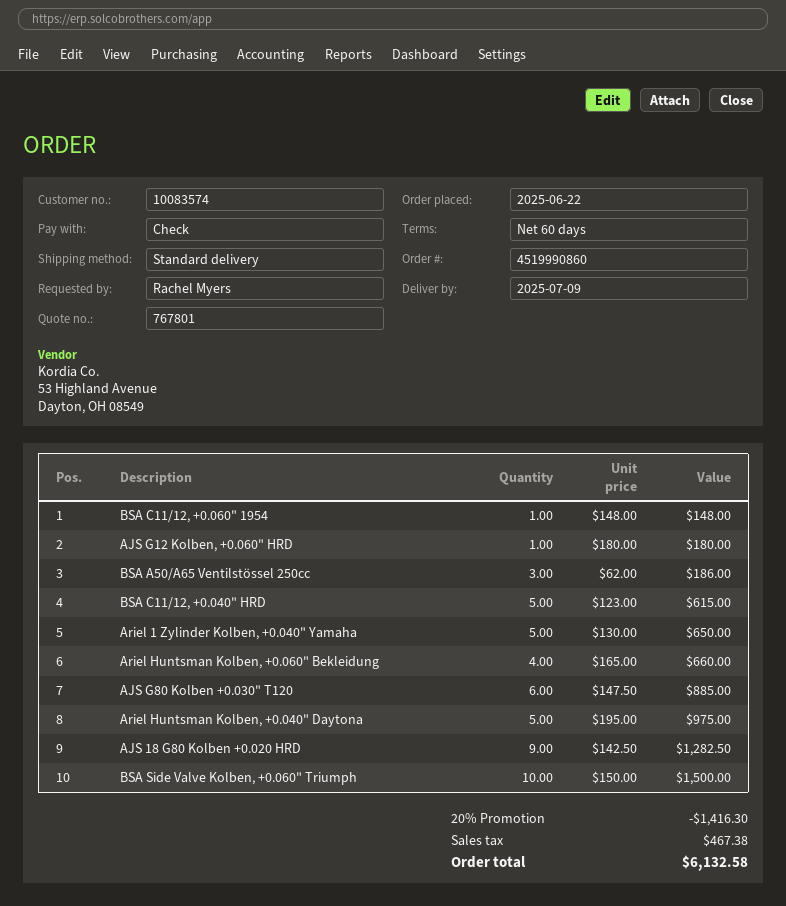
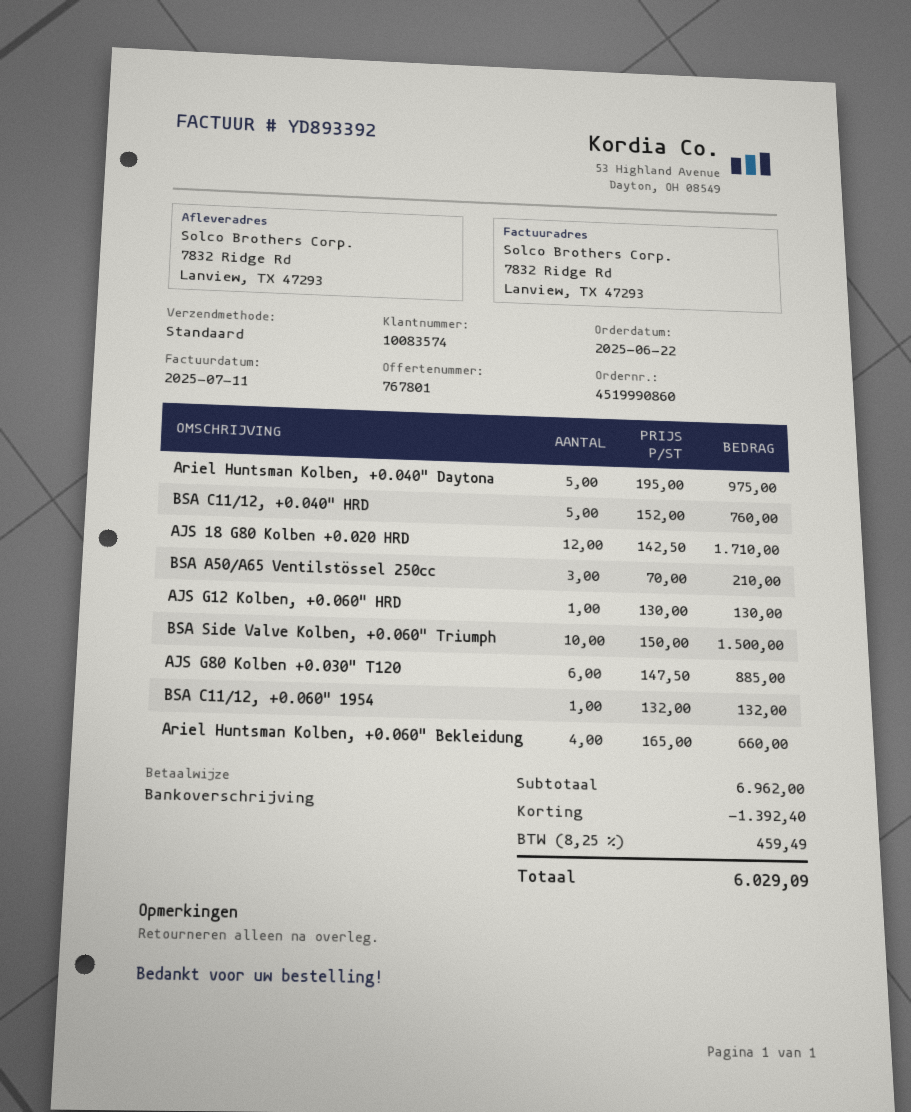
payment method: cheque -> bank transfer
BSA C11/12, +0.060" 1954: 1 x 148.00 = 148.00 -> 1 x 132.00 = 132.00
AJS G12 Kolben, +0.060" HRD: 1 x 180.00 = 180.00 -> 1 x 130.00 = 130.00
BSA A50/A65 Ventilstössel 250cc: 3 x 62.00 = 186.00 -> 3 x 70.00 = 210.00
BSA C11/12, +0.040" HRD: 5 x 123.00 = 615.00 -> 5 x 152.00 = 760.00
Ariel 1 Zylinder Kolben, +0.040" Yamaha: 5 x 130.00 = 650.00 -> none
AJS 18 G80 Kolben +0.020 HRD: 9 x 142.50 = 1282.50 -> 12 x 142.50 = 1710.00
discount: 1416.30 -> 1392.40
tax: 467.38 -> 459.49
total: 6132.58 -> 6029.09

